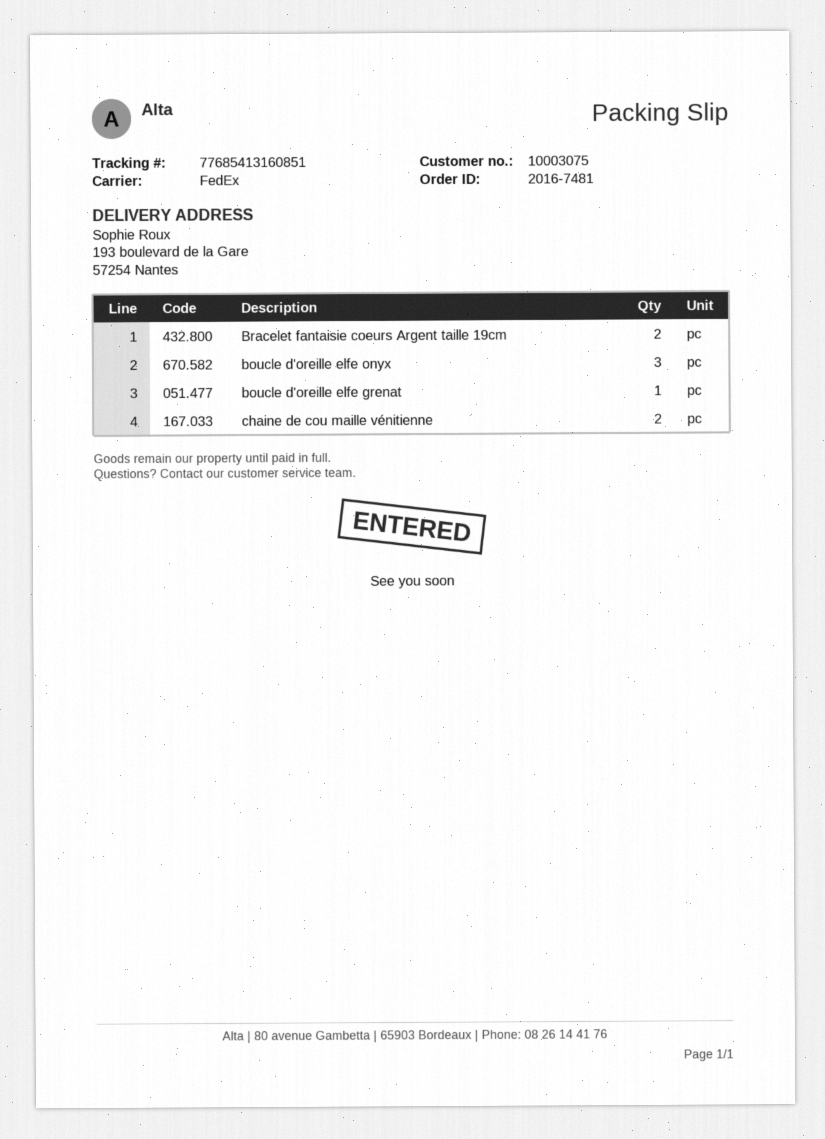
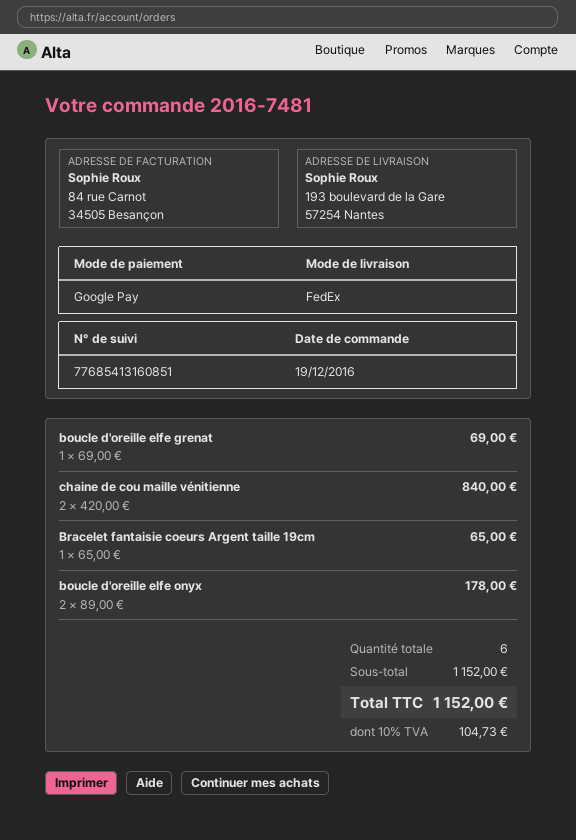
Bracelet fantaisie coeurs Argent taille 19cm: 2 -> 1
boucle d'oreille elfe onyx: 3 -> 2

